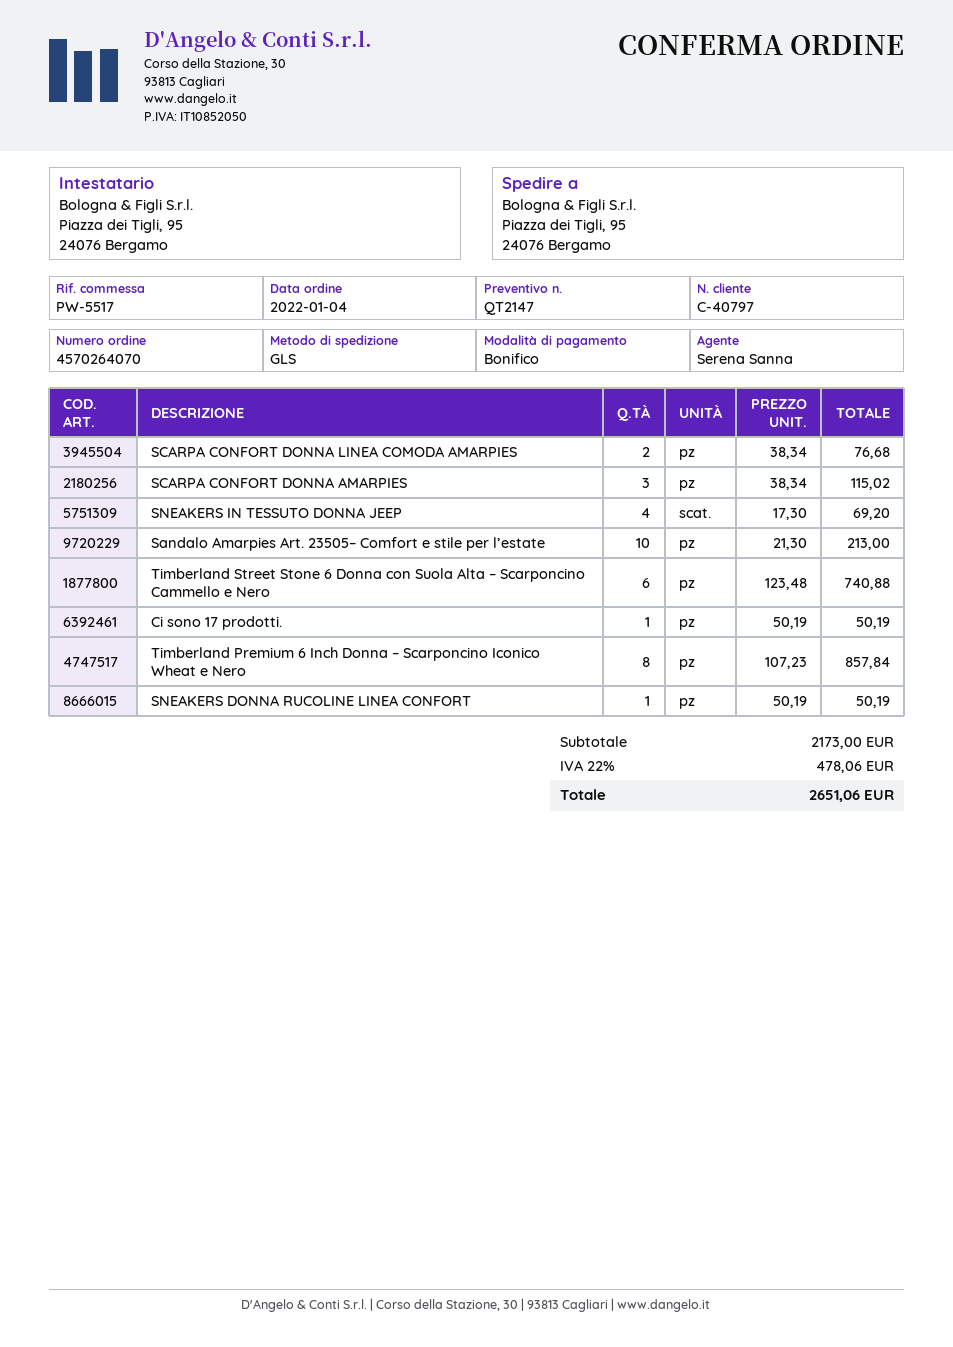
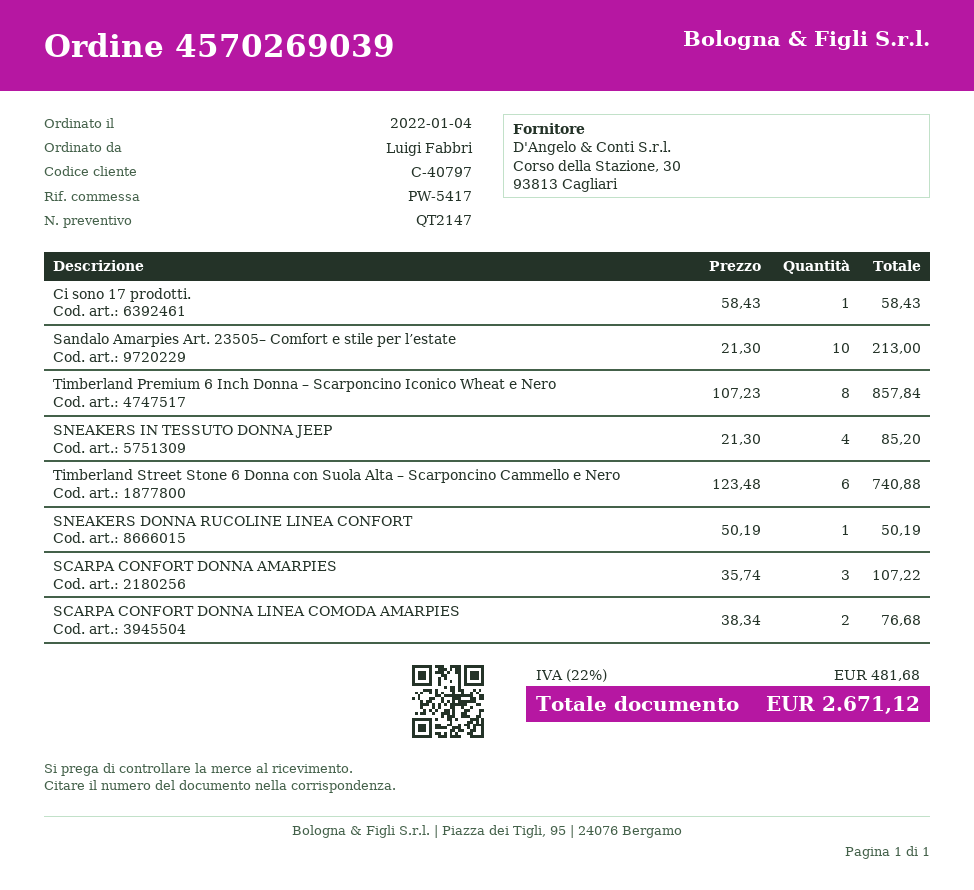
order number: 4570264070 -> 4570269039
reference: PW-5517 -> PW-5417
SCARPA CONFORT DONNA AMARPIES: 3 x 38.34 = 115.02 -> 3 x 35.74 = 107.22
SNEAKERS IN TESSUTO DONNA JEEP: 4 x 17.30 = 69.20 -> 4 x 21.30 = 85.20
Ci sono 17 prodotti.: 1 x 50.19 = 50.19 -> 1 x 58.43 = 58.43
tax: 22% = 478.06 -> 22% = 481.68
total: 2651.06 -> 2671.12

